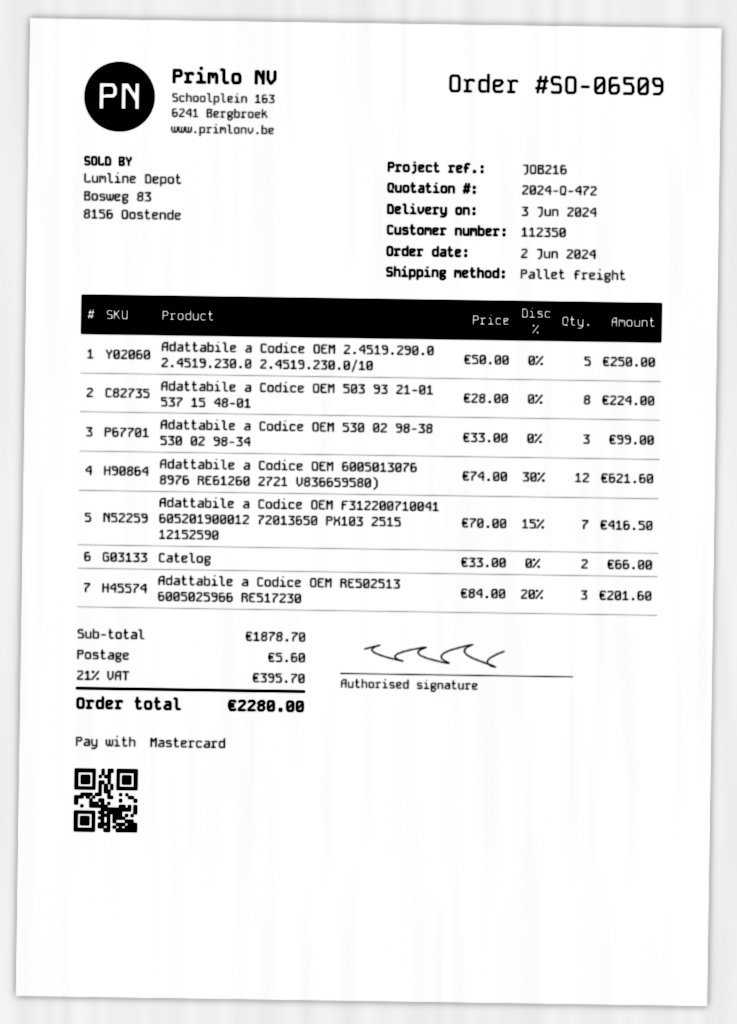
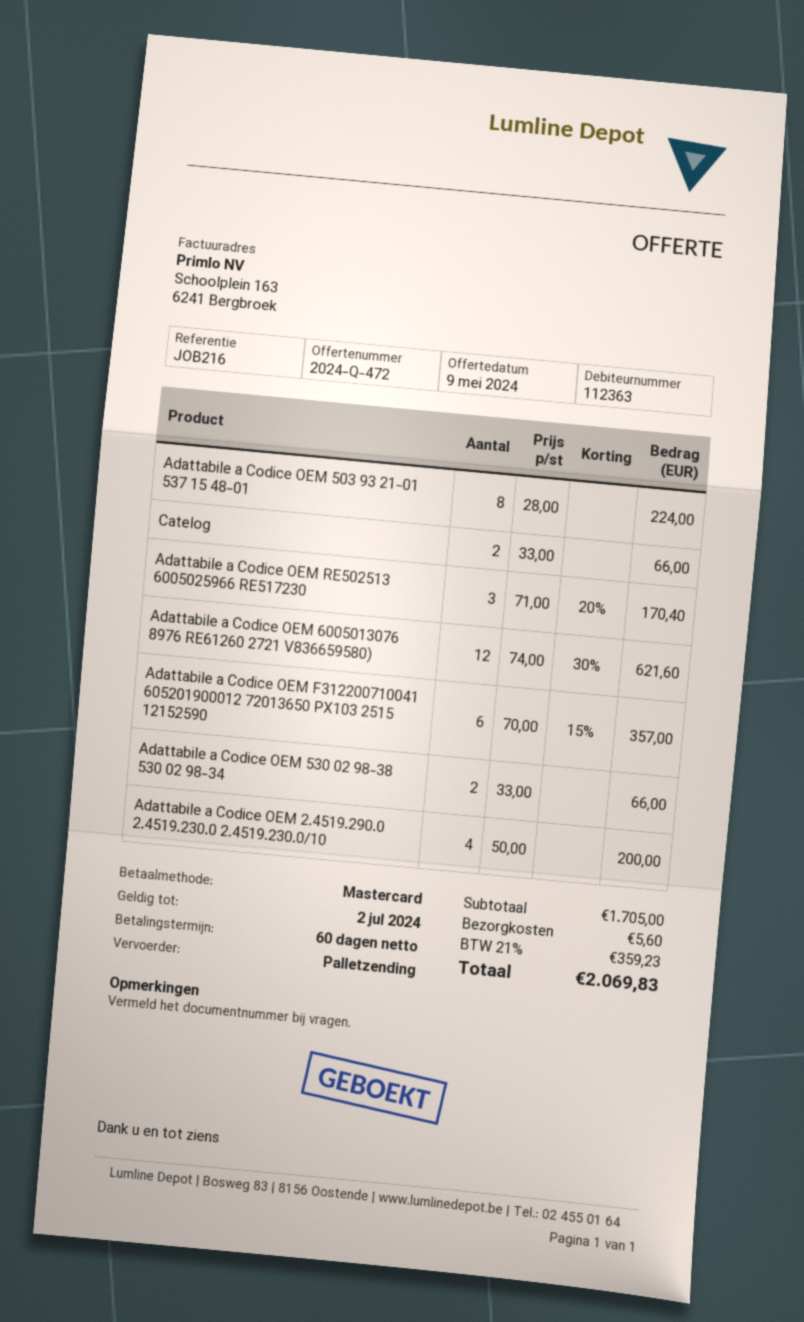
customer number: 112350 -> 112363
Adattabile a Codice OEM 2.4519.290.0 2.4519.230.0 2.4519.230.0/10: 5 x 50.00 = 250.00 -> 4 x 50.00 = 200.00
Adattabile a Codice OEM 530 02 98-38 530 02 98-34: 3 x 33.00 = 99.00 -> 2 x 33.00 = 66.00
Adattabile a Codice OEM F312200710041 605201900012 72013650 PX103 2515 12152590: 7 x 70.00 - 15% = 416.50 -> 6 x 70.00 - 15% = 357.00
Adattabile a Codice OEM RE502513 6005025966 RE517230: 3 x 84.00 - 20% = 201.60 -> 3 x 71.00 - 20% = 170.40
subtotal: 1878.70 -> 1705.00
tax: 21% = 395.70 -> 21% = 359.23
total: 2280.00 -> 2069.83

